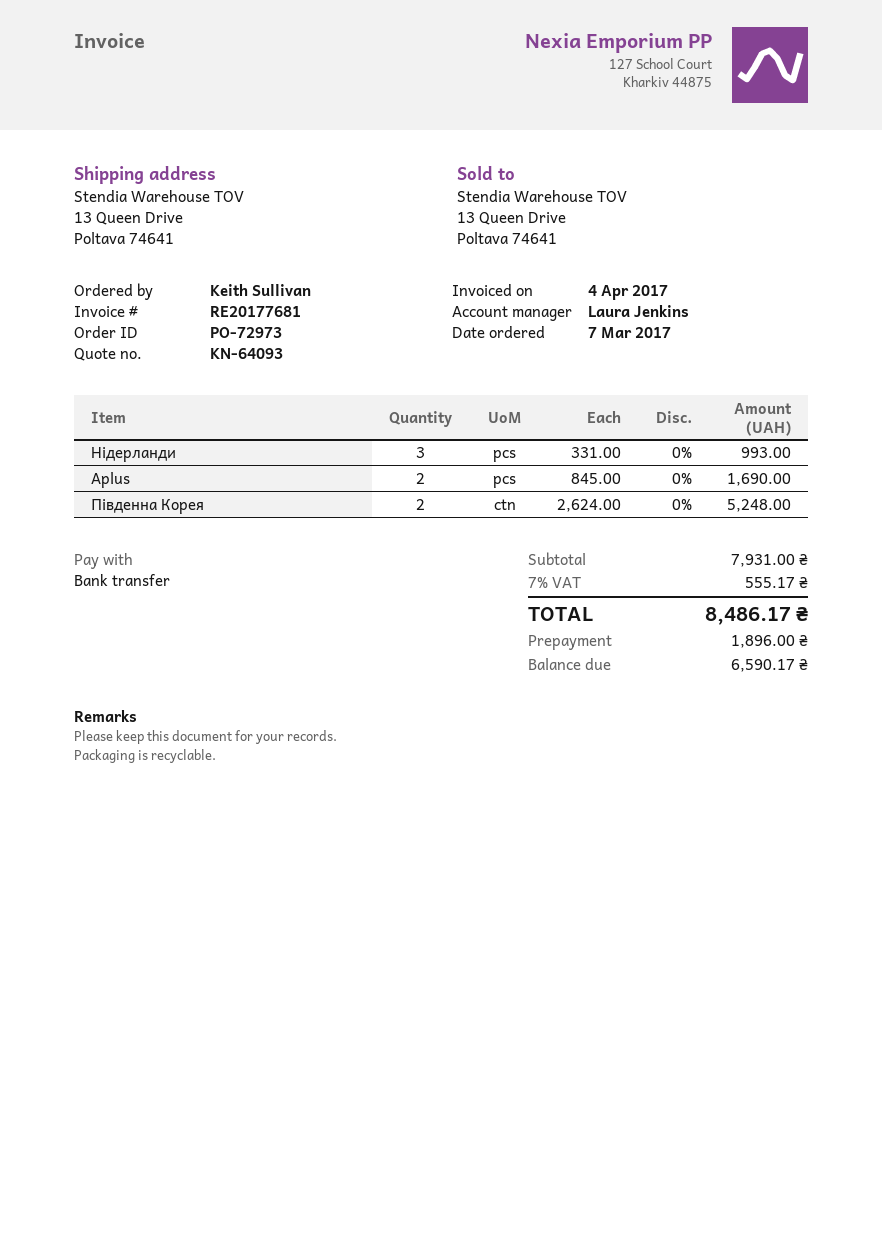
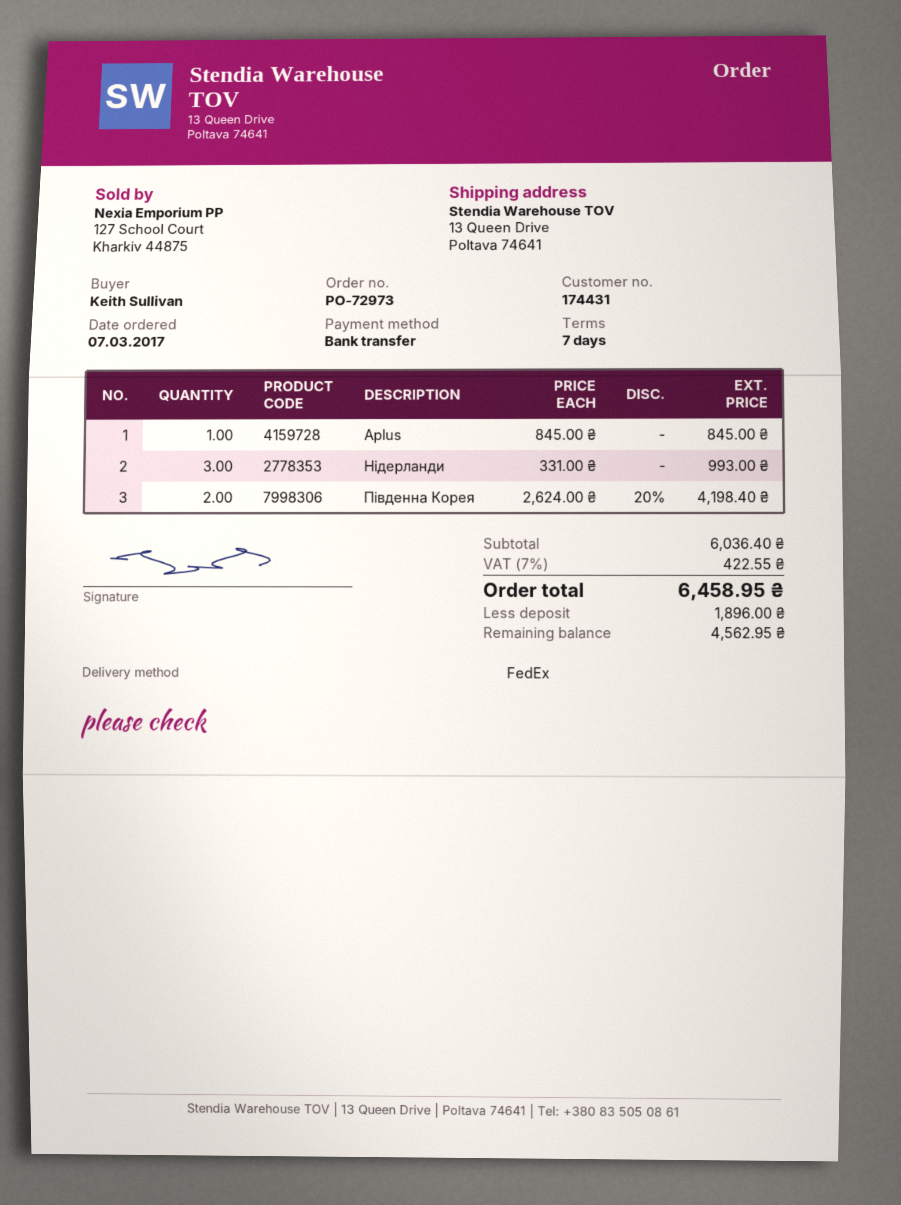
Aplus: 2 x 845.00 = 1690.00 -> 1 x 845.00 = 845.00
Південна Корея: 2 x 2624.00 = 5248.00 -> 2 x 2624.00 - 20% = 4198.40
subtotal: 7931.00 -> 6036.40
tax: 7% = 555.17 -> 7% = 422.55
total: 8486.17 -> 6458.95
balance: 6590.17 -> 4562.95

